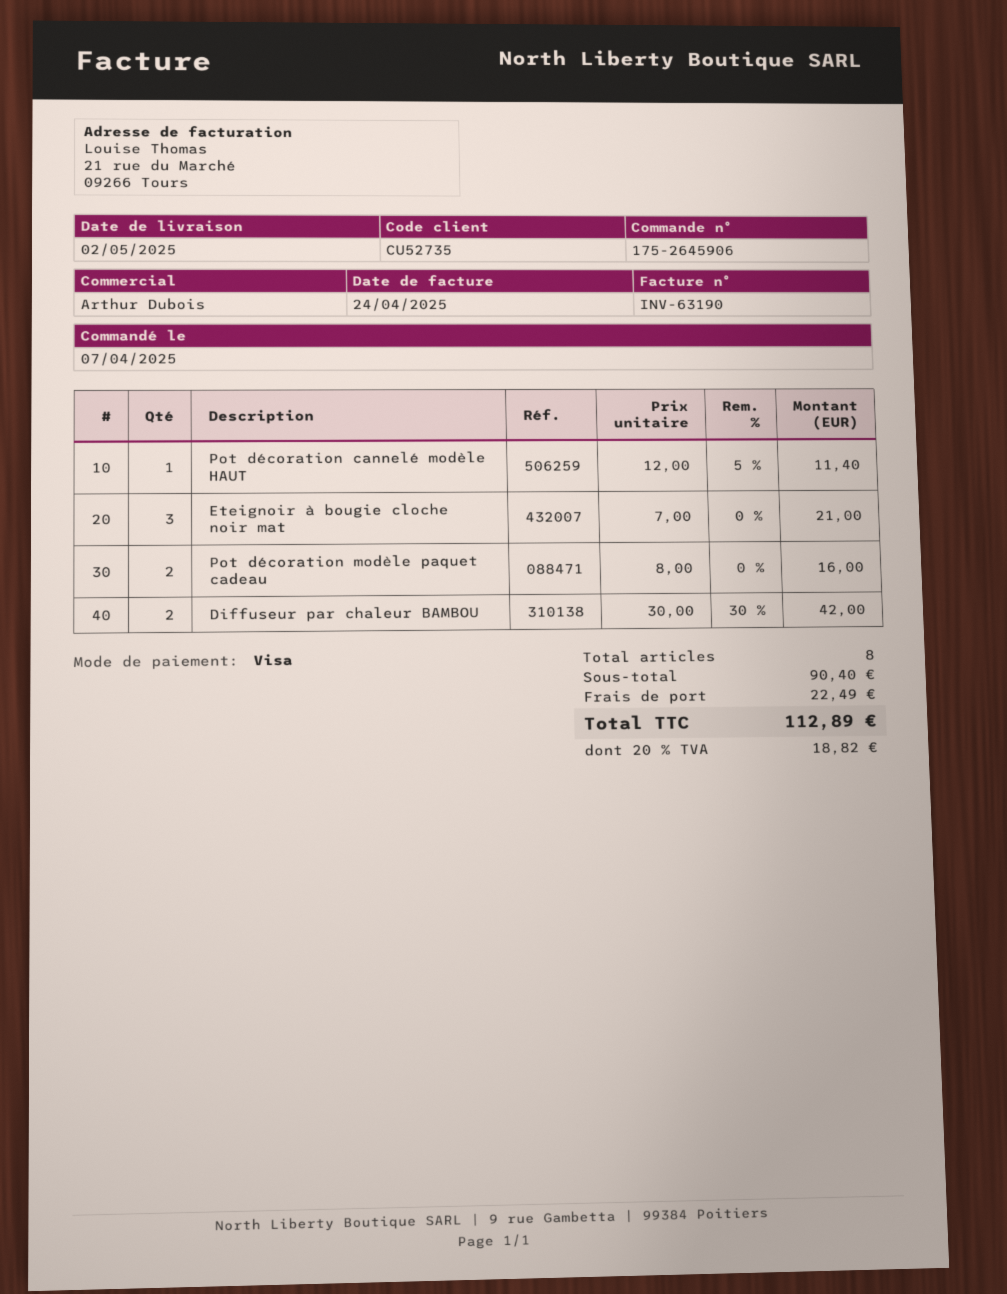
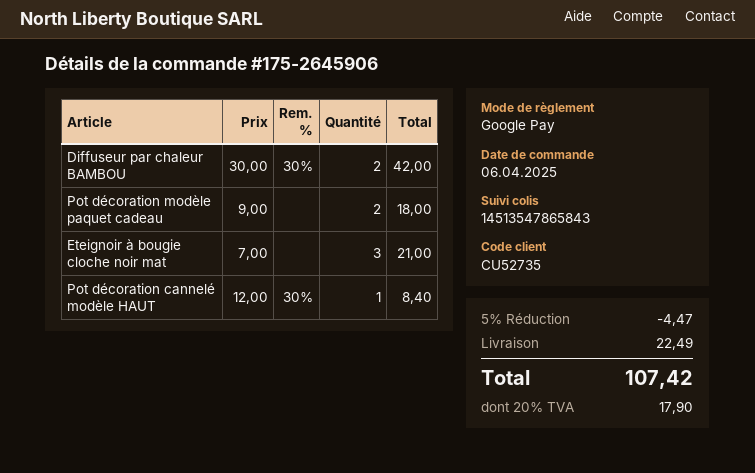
order date: 2025-04-07 -> 2025-04-06
payment method: Visa -> Google Pay
Pot décoration cannelé modèle HAUT: 1 x 12.00 - 5% = 11.40 -> 1 x 12.00 - 30% = 8.40
Pot décoration modèle paquet cadeau: 2 x 8.00 = 16.00 -> 2 x 9.00 = 18.00
discount: none -> 5% = 4.47
tax: 20% = 18.82 -> 20% = 17.90
total: 112.89 -> 107.42

